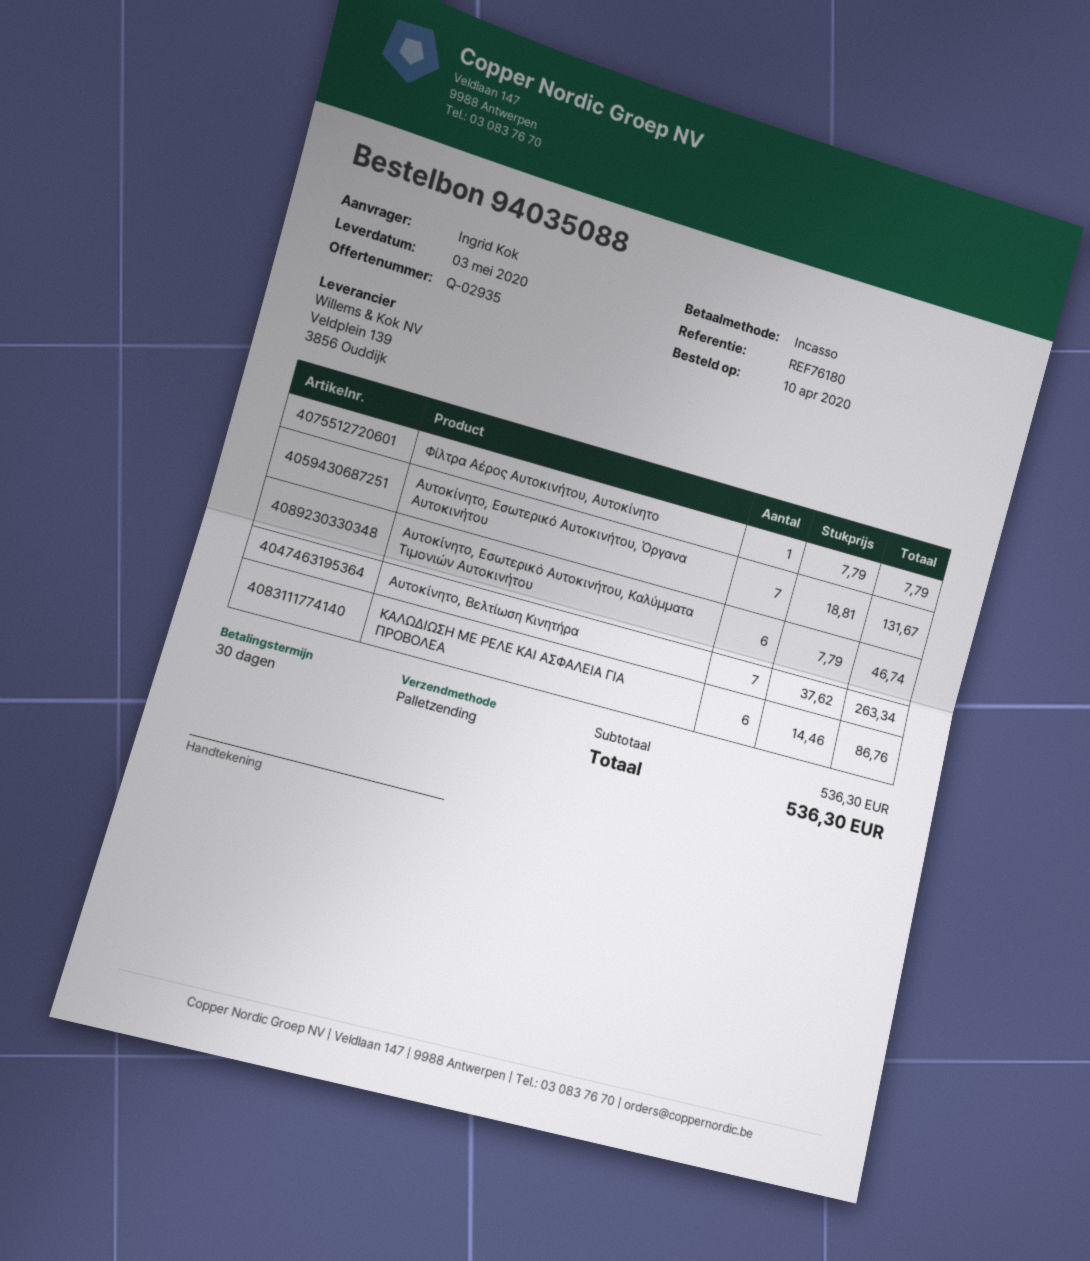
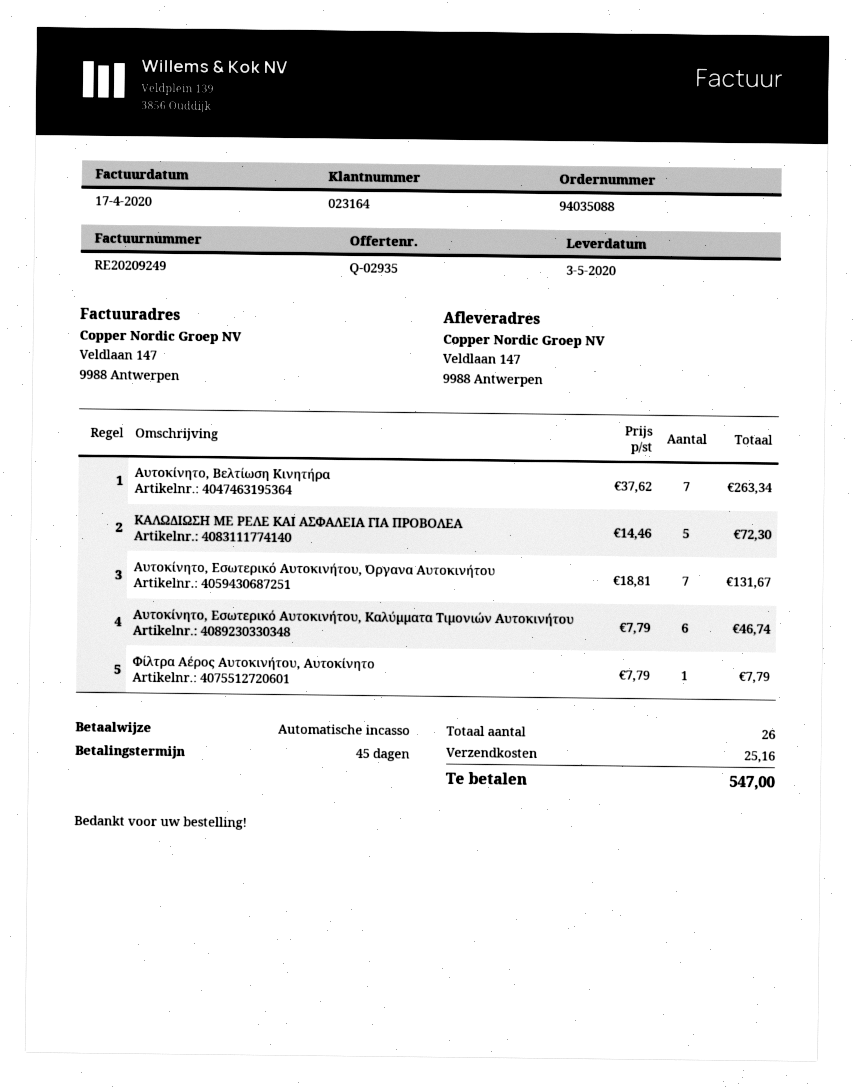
payment terms: 30 days -> 45 days
ΚΑΛΩΔΙΩΣΗ ΜΕ ΡΕΛΕ ΚΑΙ ΑΣΦΑΛΕΙΑ ΓΙΑ ΠΡΟΒΟΛΕΑ: 6 x 14.46 = 86.76 -> 5 x 14.46 = 72.30
shipping: none -> 25.16
total: 536.30 -> 547.00

